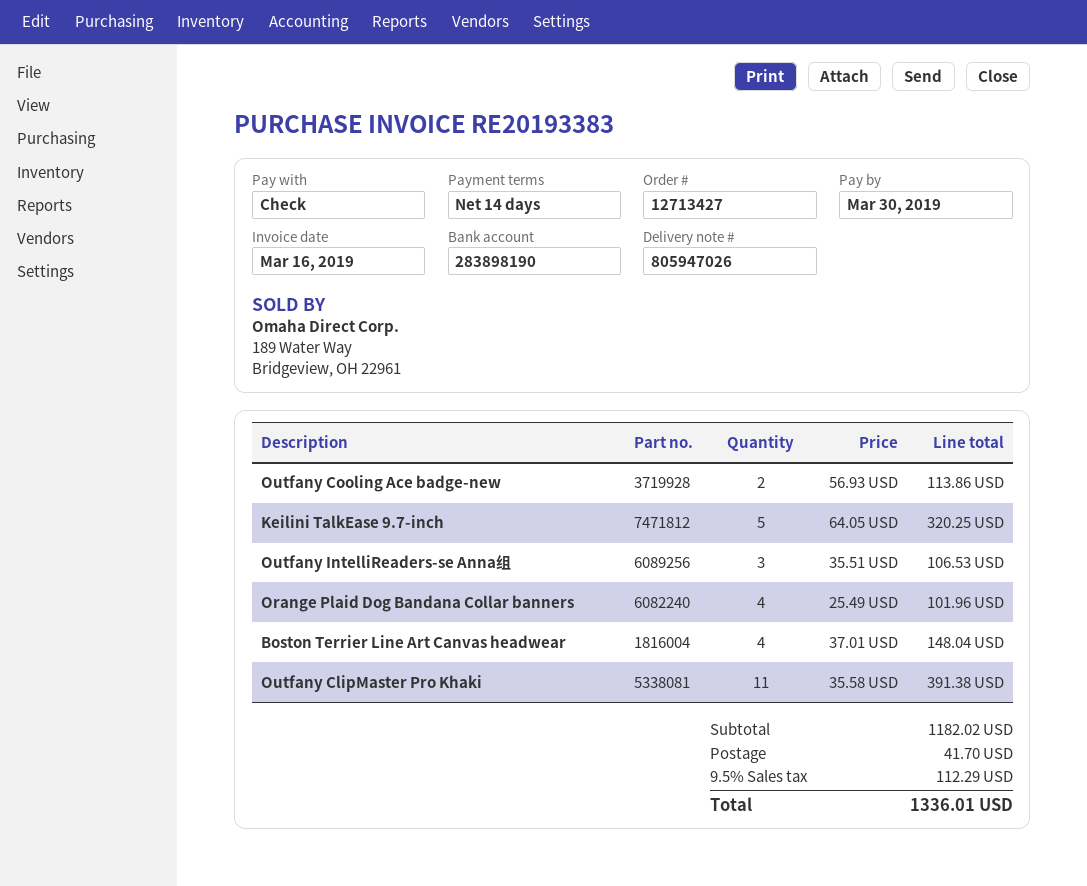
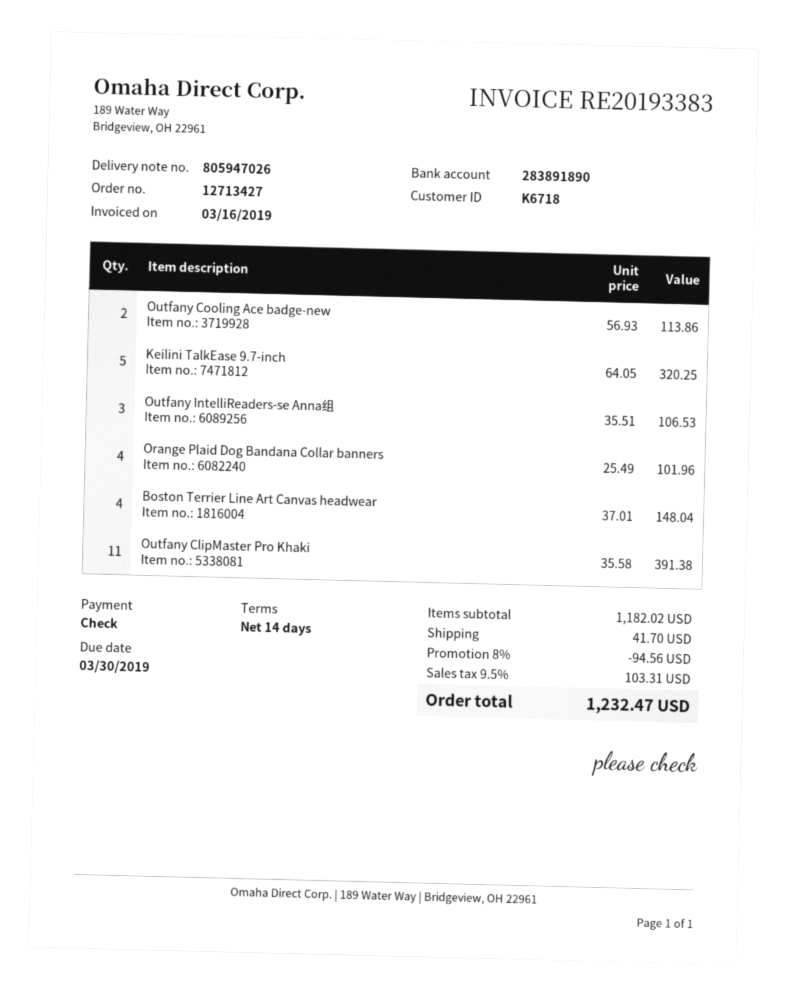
bank account: 283898190 -> 283891890
discount: none -> 8% = 94.56
tax: 9.5% = 112.29 -> 9.5% = 103.31
total: 1336.01 -> 1232.47

